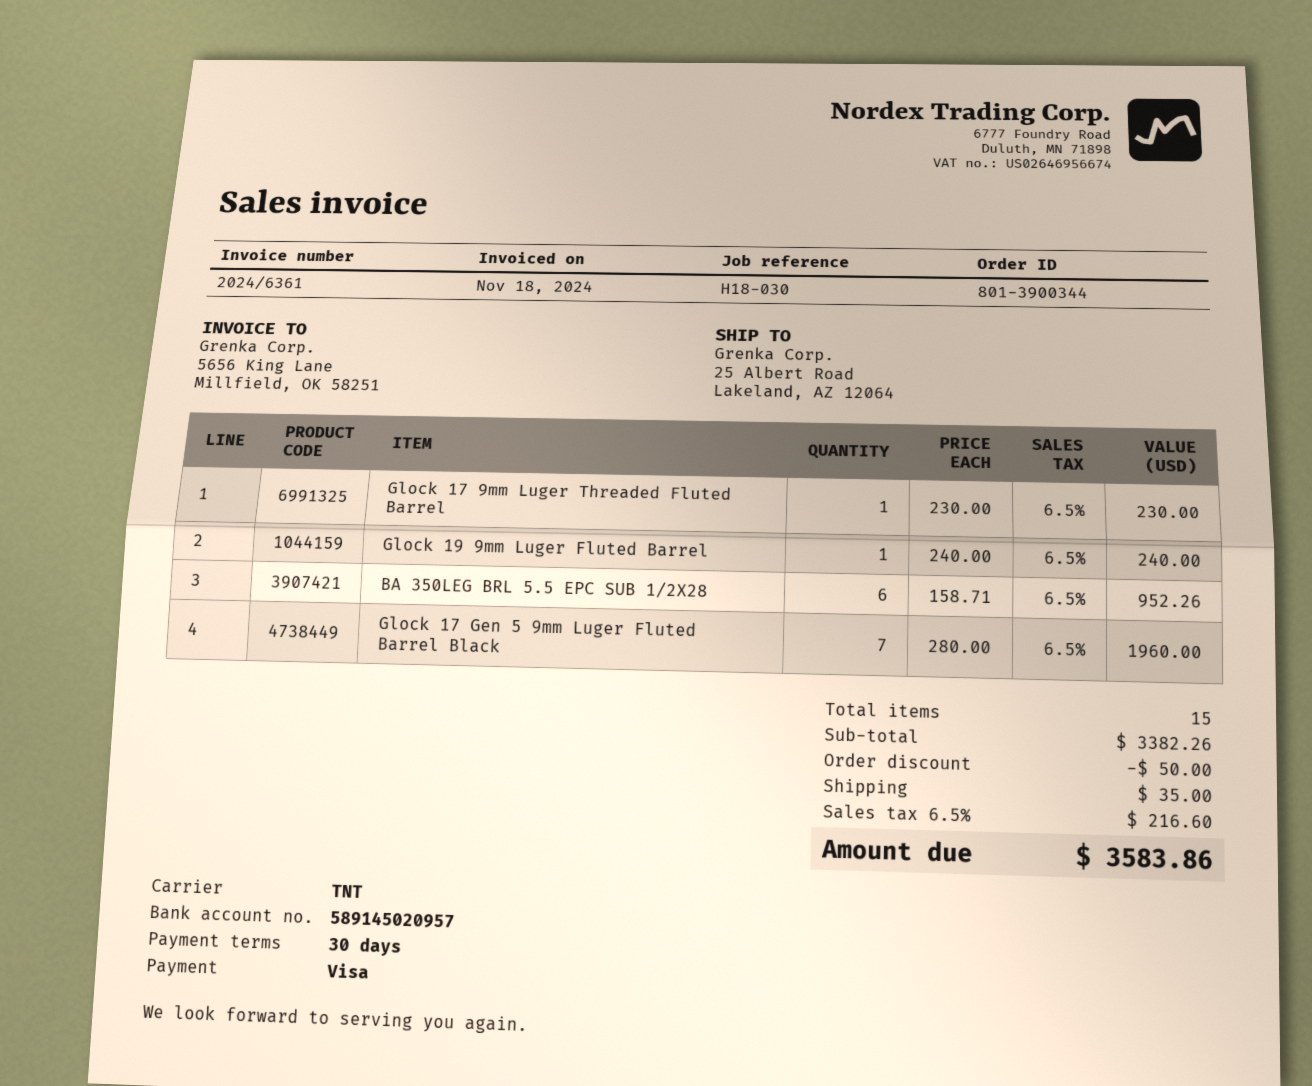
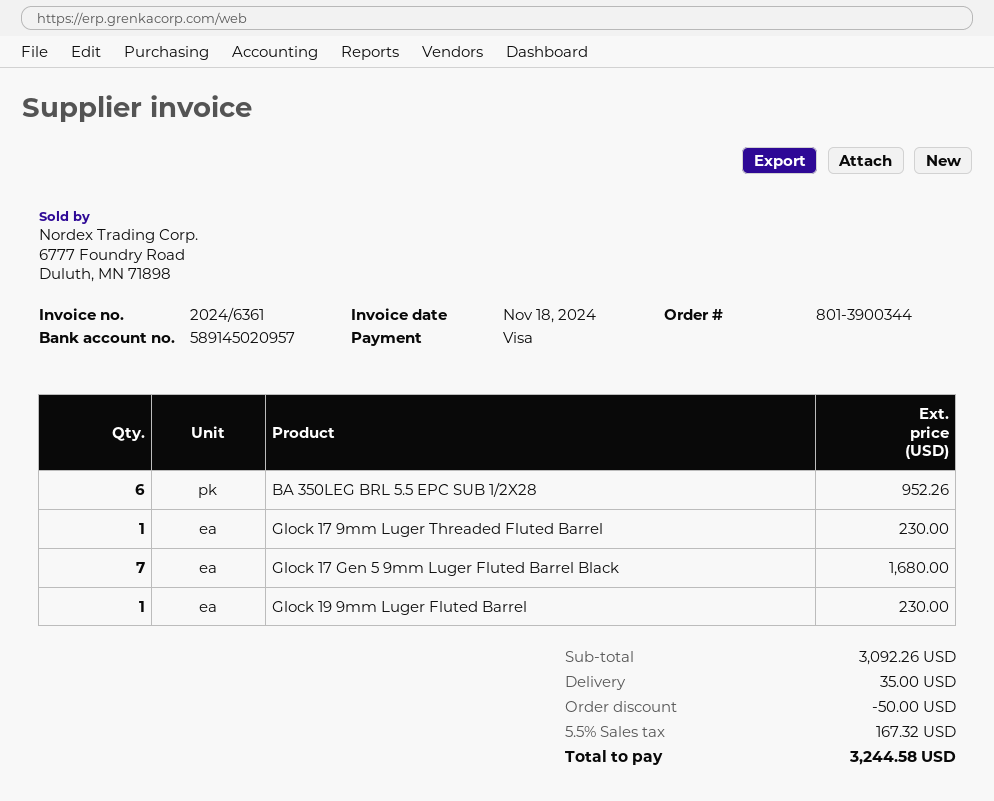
Glock 19 9mm Luger Fluted Barrel: 1 for 240.00 -> 1 for 230.00
Glock 17 Gen 5 9mm Luger Fluted Barrel Black: 7 for 1960.00 -> 7 for 1680.00
subtotal: 3382.26 -> 3092.26
tax: 6.5% = 216.60 -> 5.5% = 167.32
total: 3583.86 -> 3244.58

